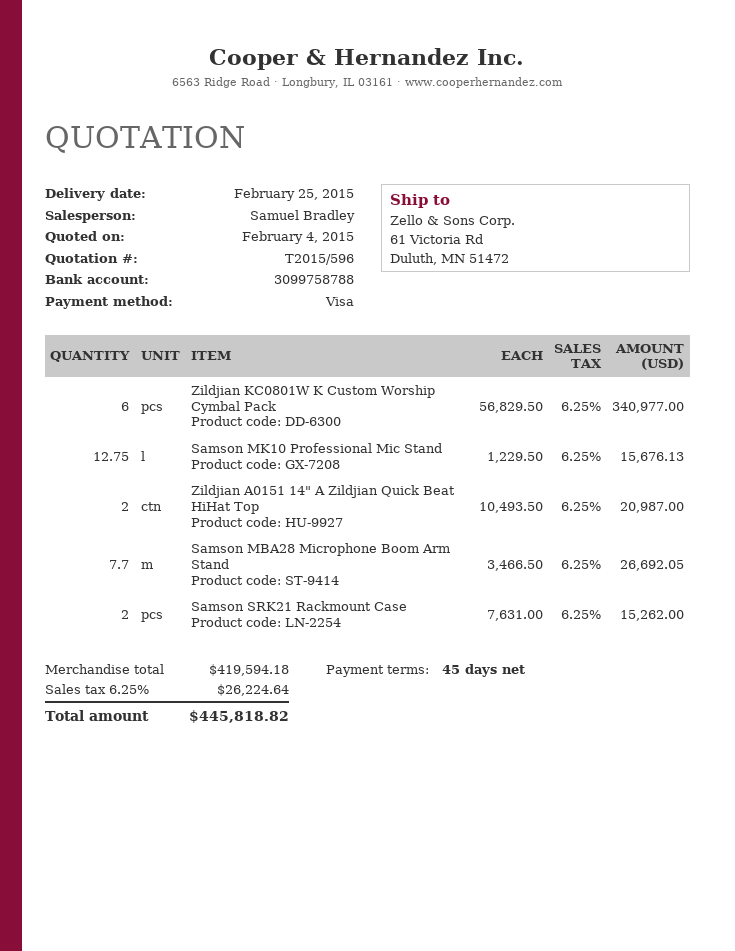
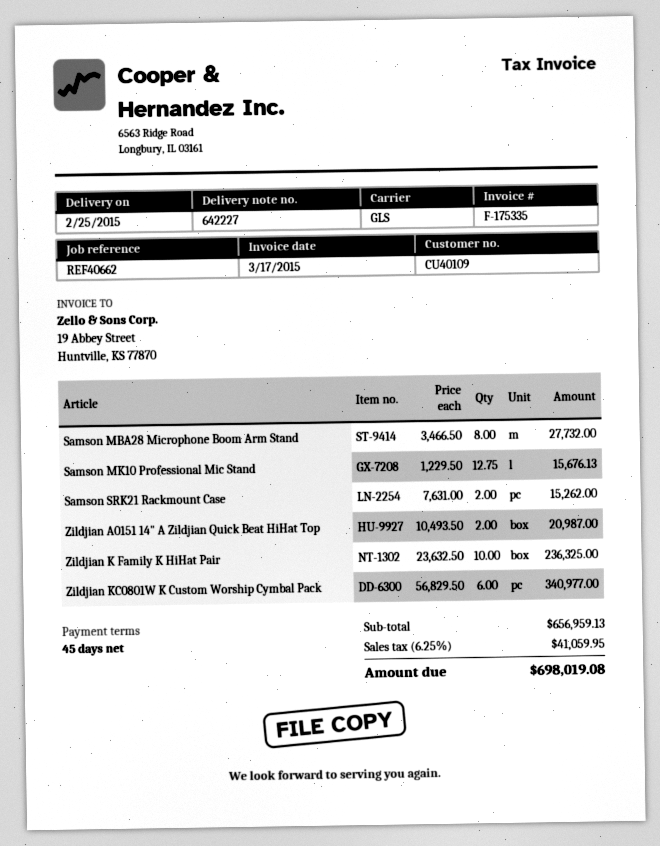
Samson MBA28 Microphone Boom Arm Stand: 7.7 x 3466.50 = 26692.05 -> 8 x 3466.50 = 27732.00
Zildjian K Family K HiHat Pair: none -> 10 x 23632.50 = 236325.00
subtotal: 419594.18 -> 656959.13
tax: 6.25% = 26224.64 -> 6.25% = 41059.95
total: 445818.82 -> 698019.08

